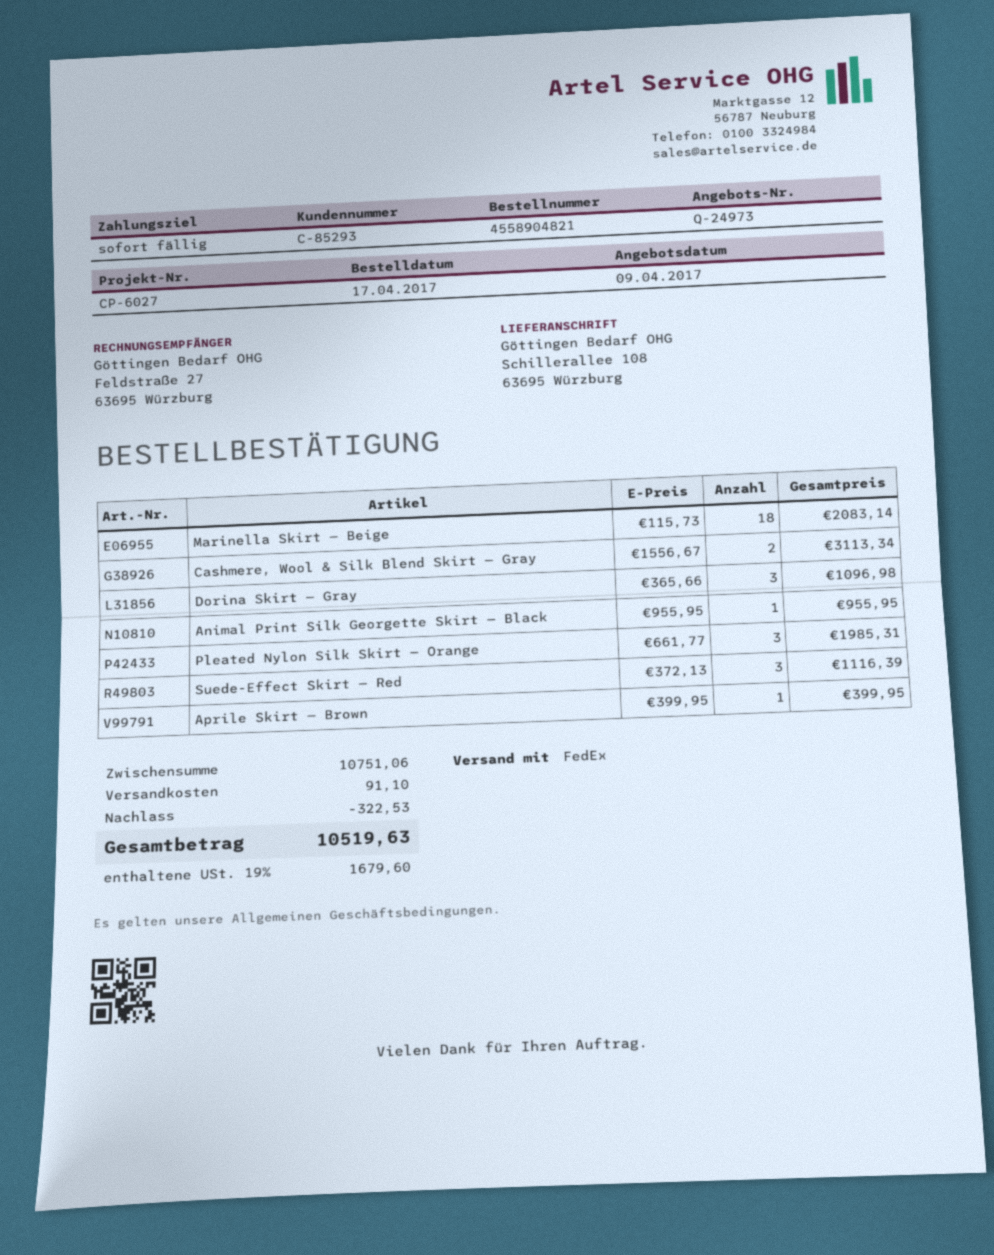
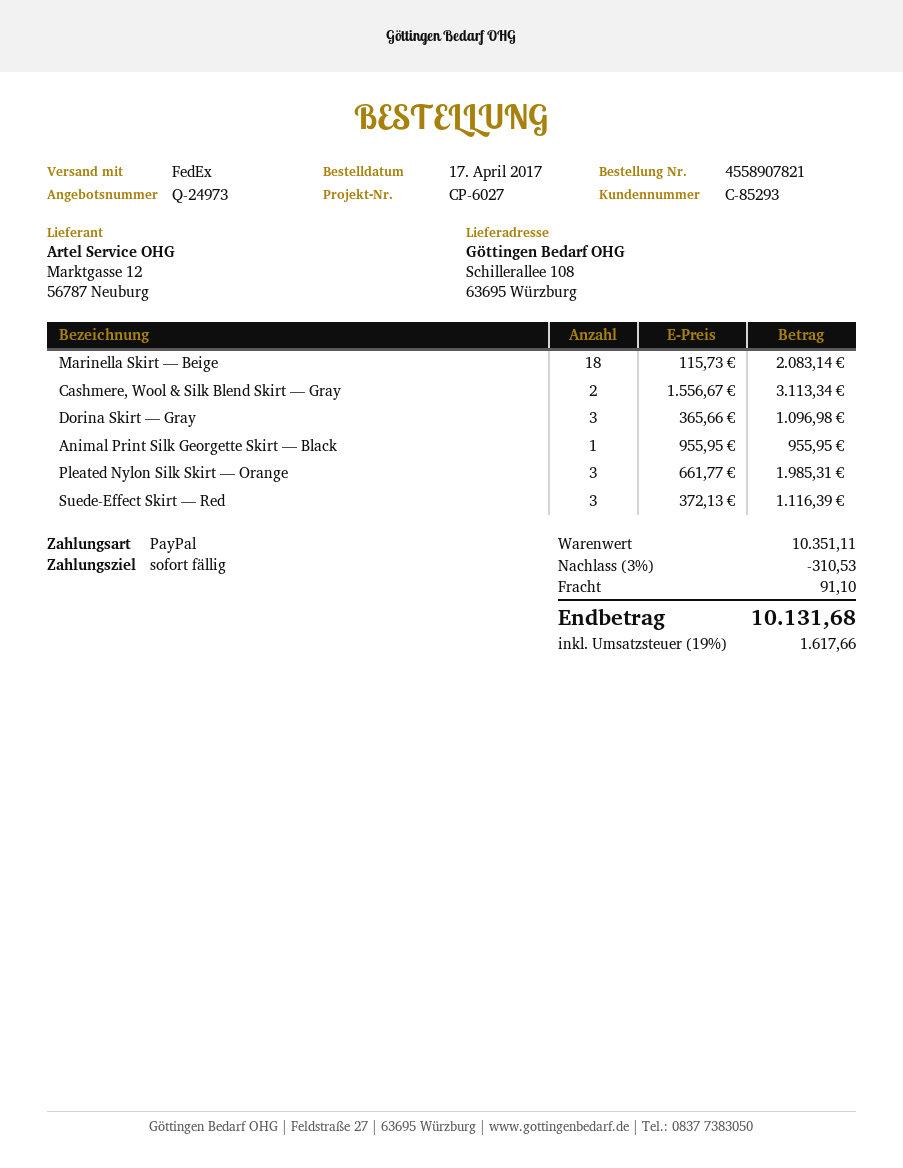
order number: 4558904821 -> 4558907821
Aprile Skirt — Brown: 1 x 399.95 = 399.95 -> none
subtotal: 10751.06 -> 10351.11
discount: 322.53 -> 310.53
tax: 19% = 1679.60 -> 19% = 1617.66
total: 10519.63 -> 10131.68

